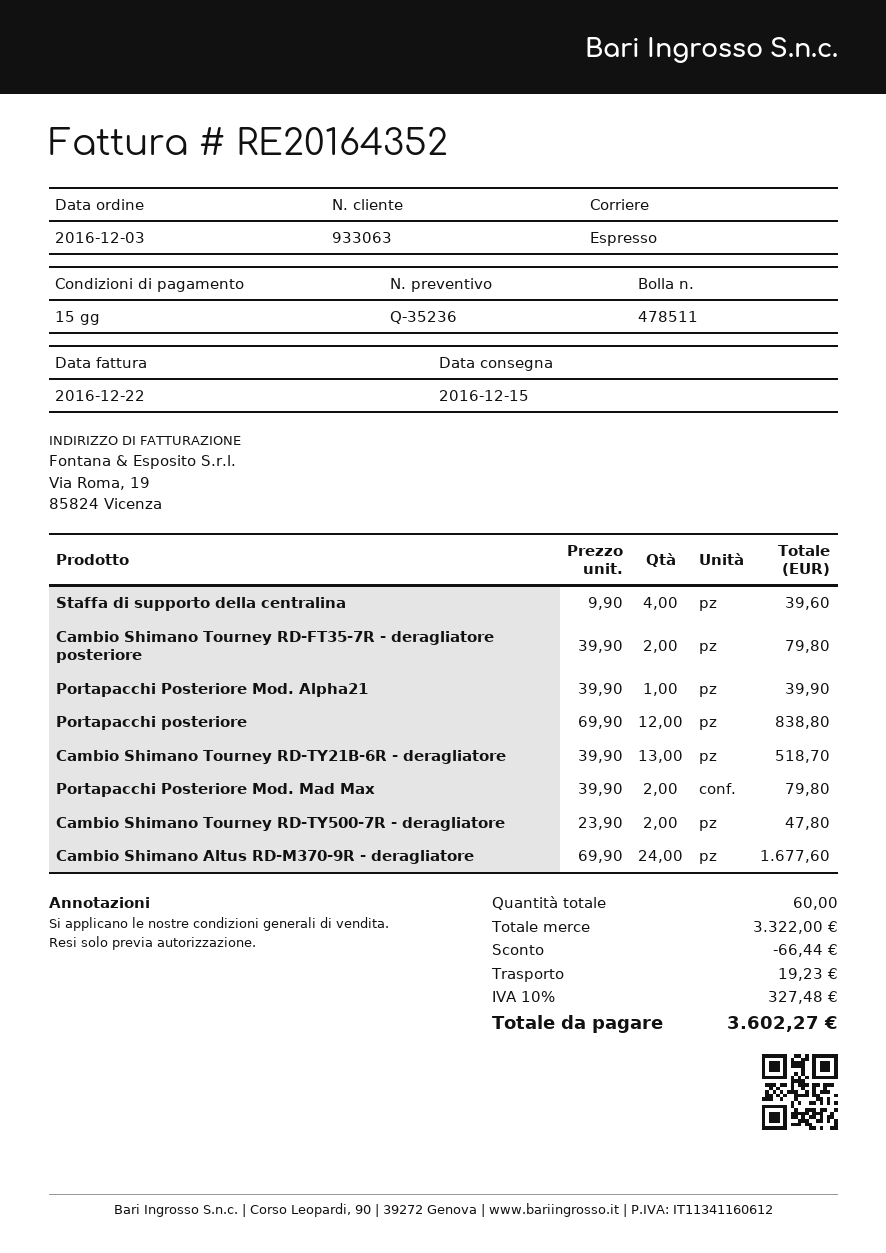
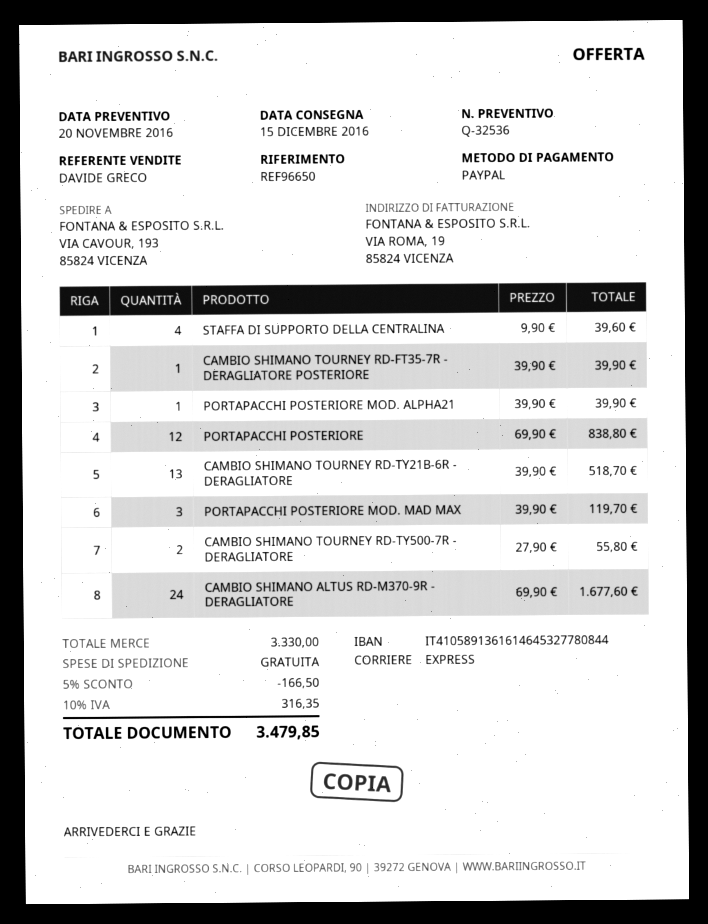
quote number: Q-35236 -> Q-32536
Cambio Shimano Tourney RD-FT35-7R - deragliatore posteriore: 2 x 39.90 = 79.80 -> 1 x 39.90 = 39.90
Portapacchi Posteriore Mod. Mad Max: 2 x 39.90 = 79.80 -> 3 x 39.90 = 119.70
Cambio Shimano Tourney RD-TY500-7R - deragliatore: 2 x 23.90 = 47.80 -> 2 x 27.90 = 55.80
subtotal: 3322.00 -> 3330.00
discount: 66.44 -> 166.50
shipping: 19.23 -> 0.00
tax: 10% = 327.48 -> 10% = 316.35
total: 3602.27 -> 3479.85

